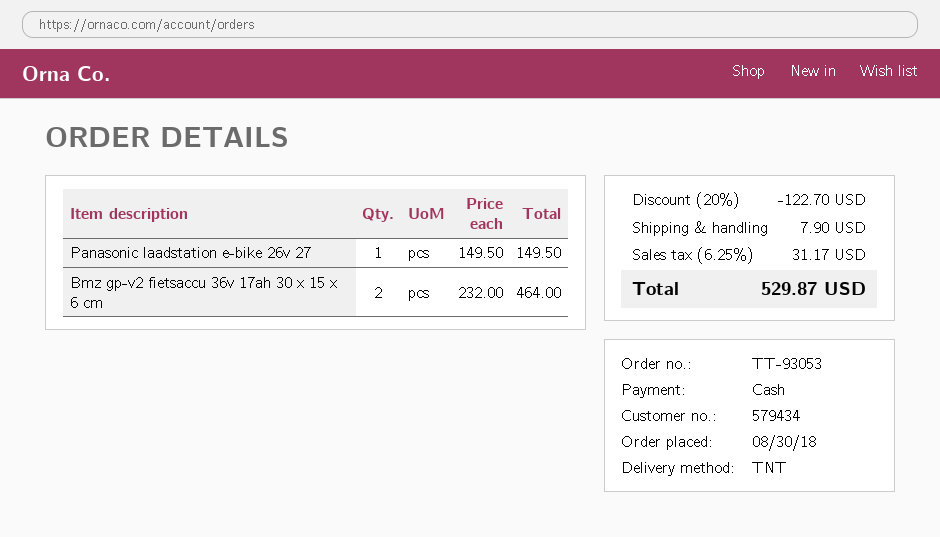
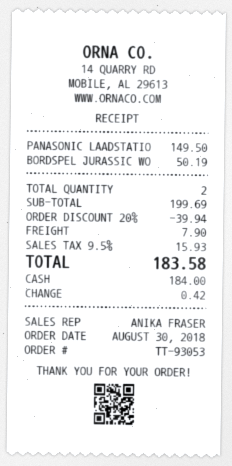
Bmz gp-v2 fietsaccu 36v 17ah 30 x 15 x 6 cm: 2 x 232.00 = 464.00 -> none
BORDSPEL JURASSIC WO: none -> 1 x 50.19 = 50.19
discount: 20% = 122.70 -> 20% = 39.94
tax: 6.25% = 31.17 -> 9.5% = 15.93
total: 529.87 -> 183.58

